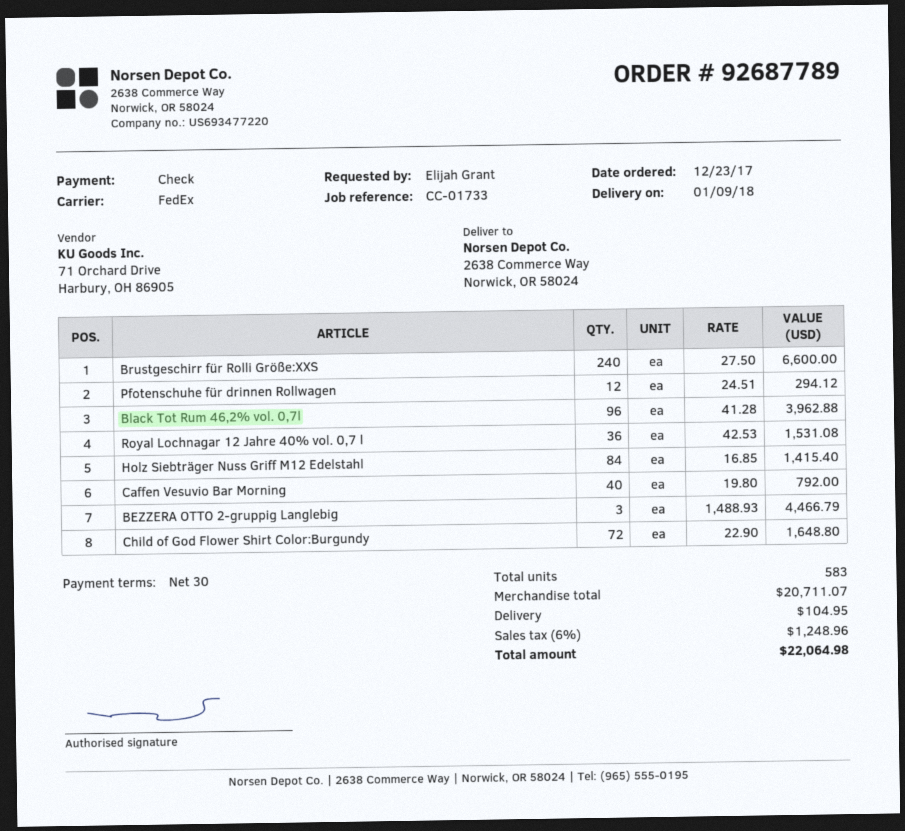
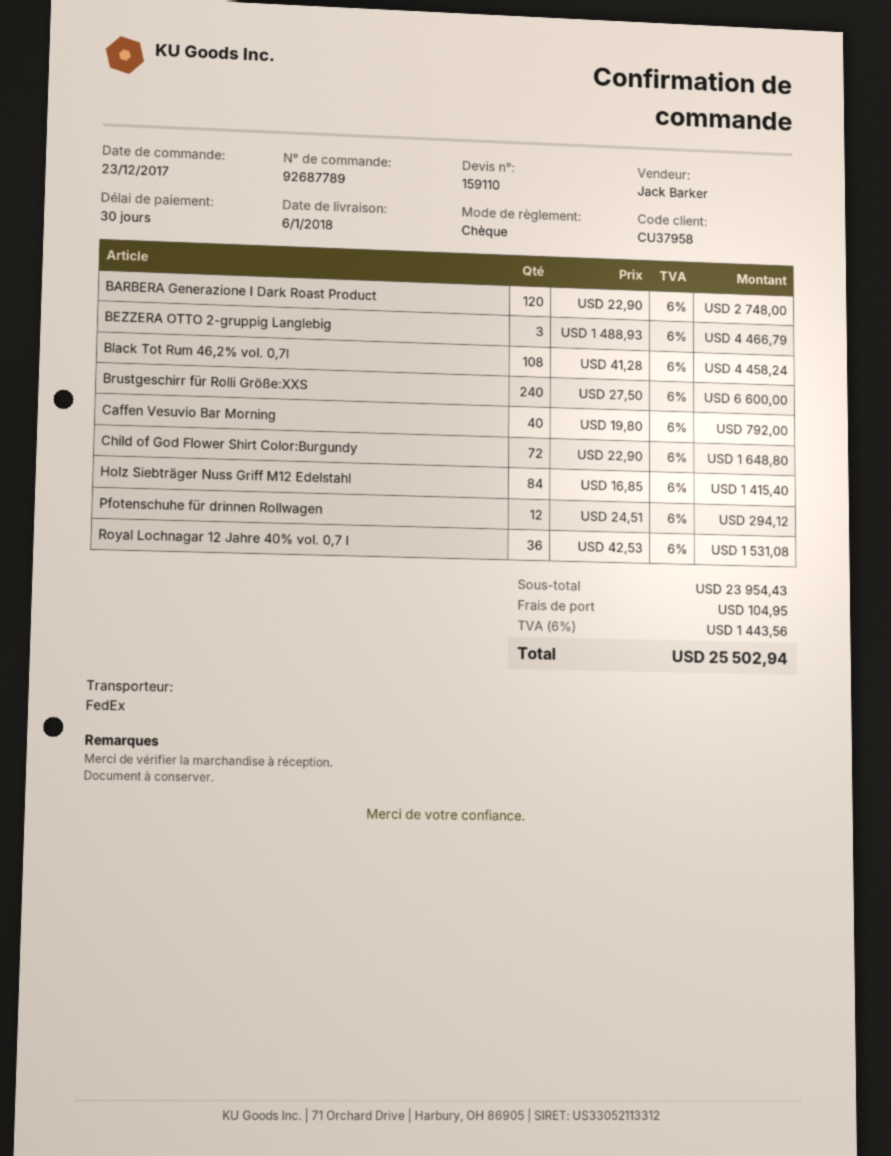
delivery date: 2018-01-09 -> 2018-01-06
Black Tot Rum 46,2% vol. 0,7l: 96 x 41.28 = 3962.88 -> 108 x 41.28 = 4458.24
BARBERA Generazione I Dark Roast Product: none -> 120 x 22.90 = 2748.00
subtotal: 20711.07 -> 23954.43
tax: 6% = 1248.96 -> 6% = 1443.56
total: 22064.98 -> 25502.94

